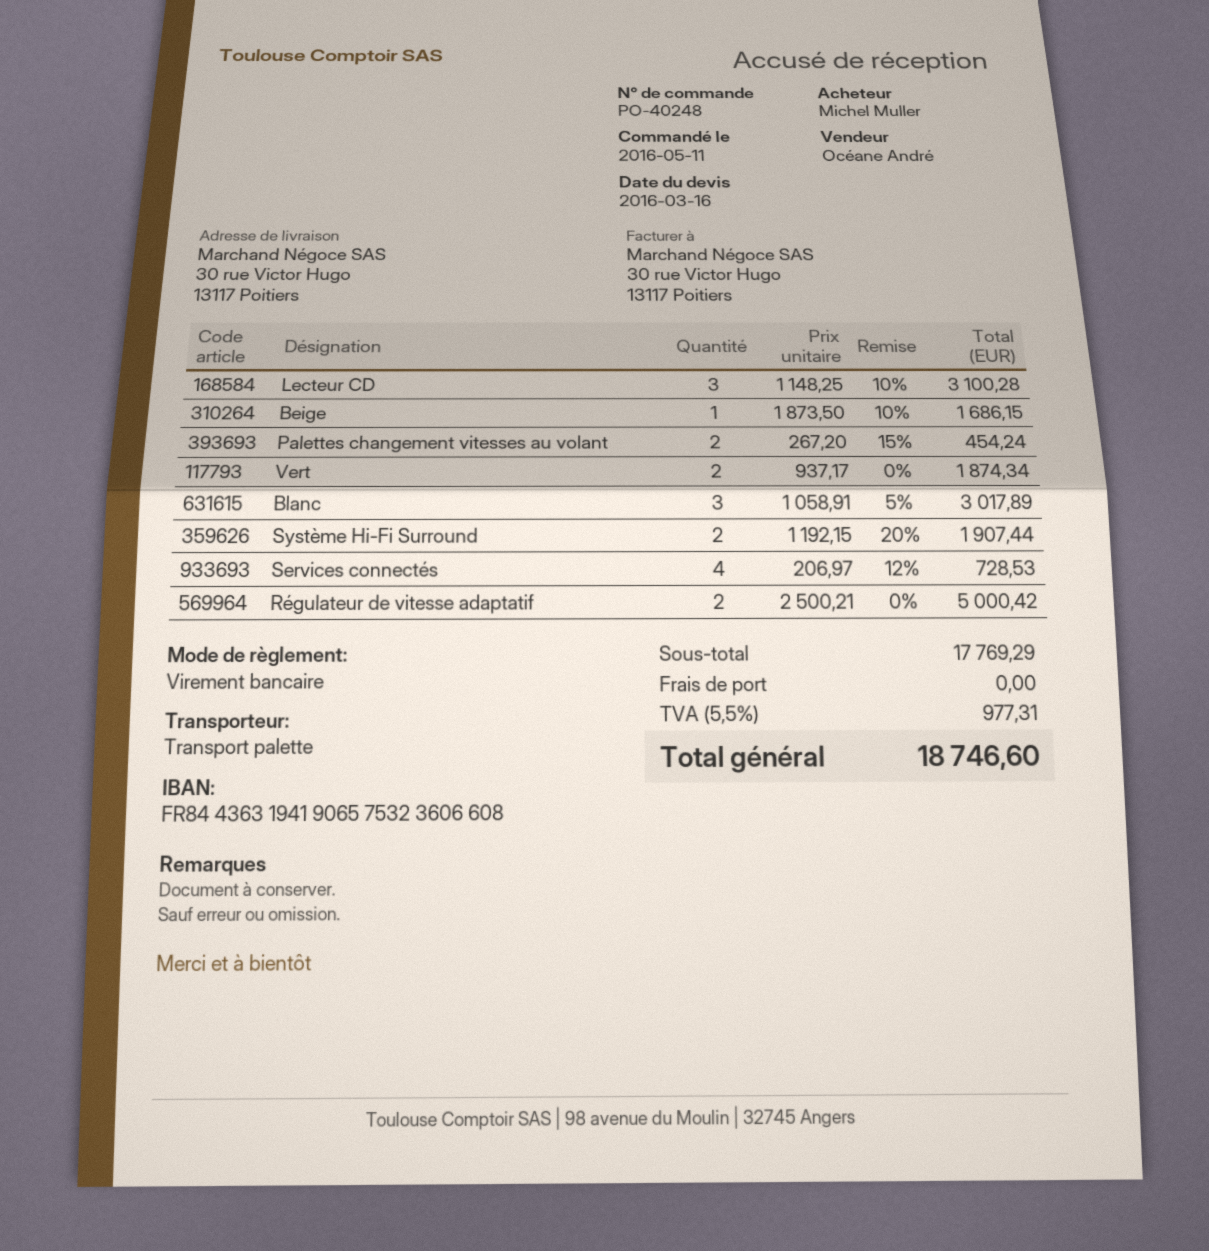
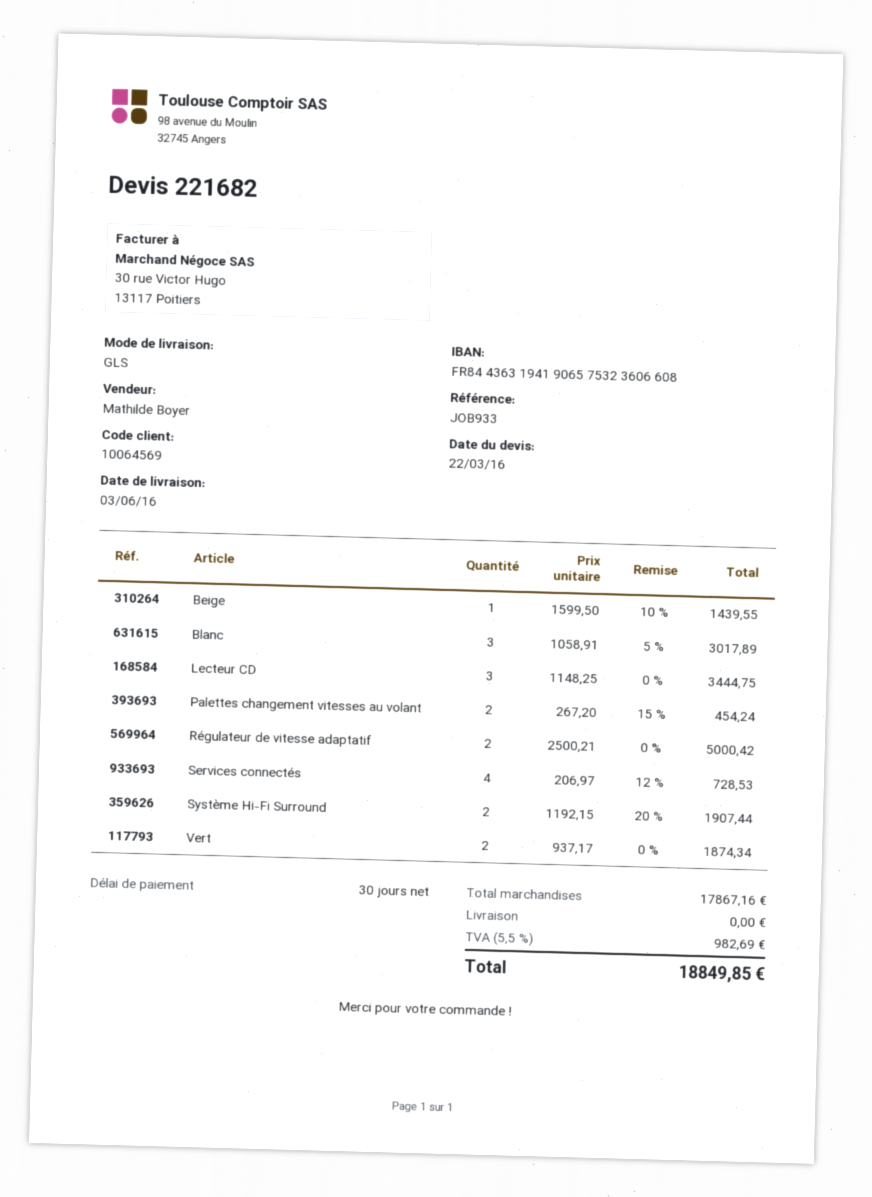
quote date: 2016-03-16 -> 2016-03-22
sales rep: Océane André -> Mathilde Boyer
shipping method: pallet freight -> GLS
Lecteur CD: 3 x 1148.25 - 10% = 3100.28 -> 3 x 1148.25 = 3444.75
Beige: 1 x 1873.50 - 10% = 1686.15 -> 1 x 1599.50 - 10% = 1439.55
subtotal: 17769.29 -> 17867.16
tax: 5.5% = 977.31 -> 5.5% = 982.69
total: 18746.60 -> 18849.85

